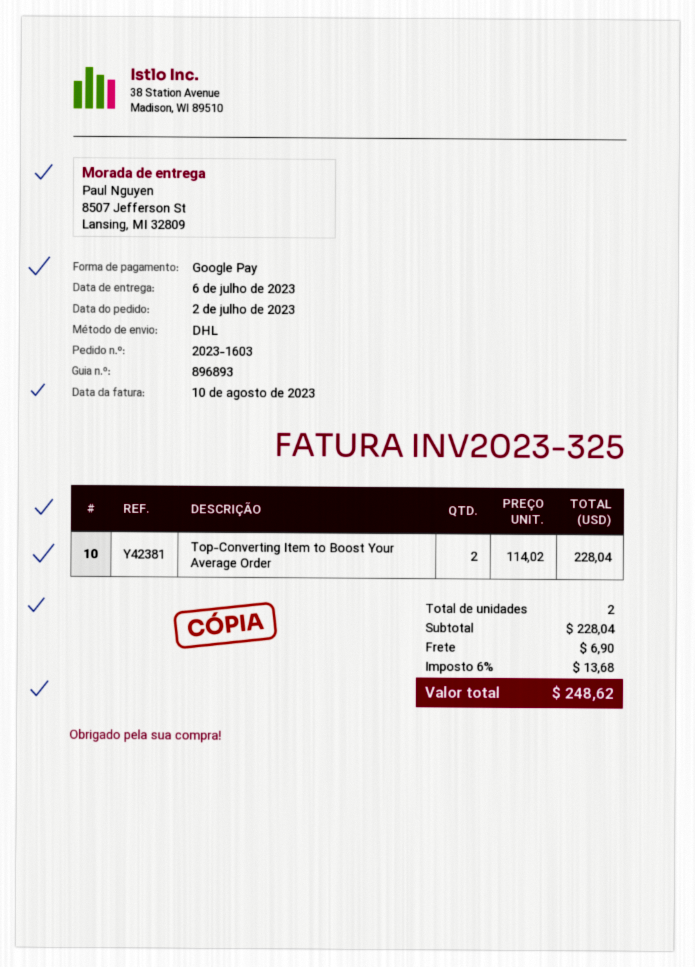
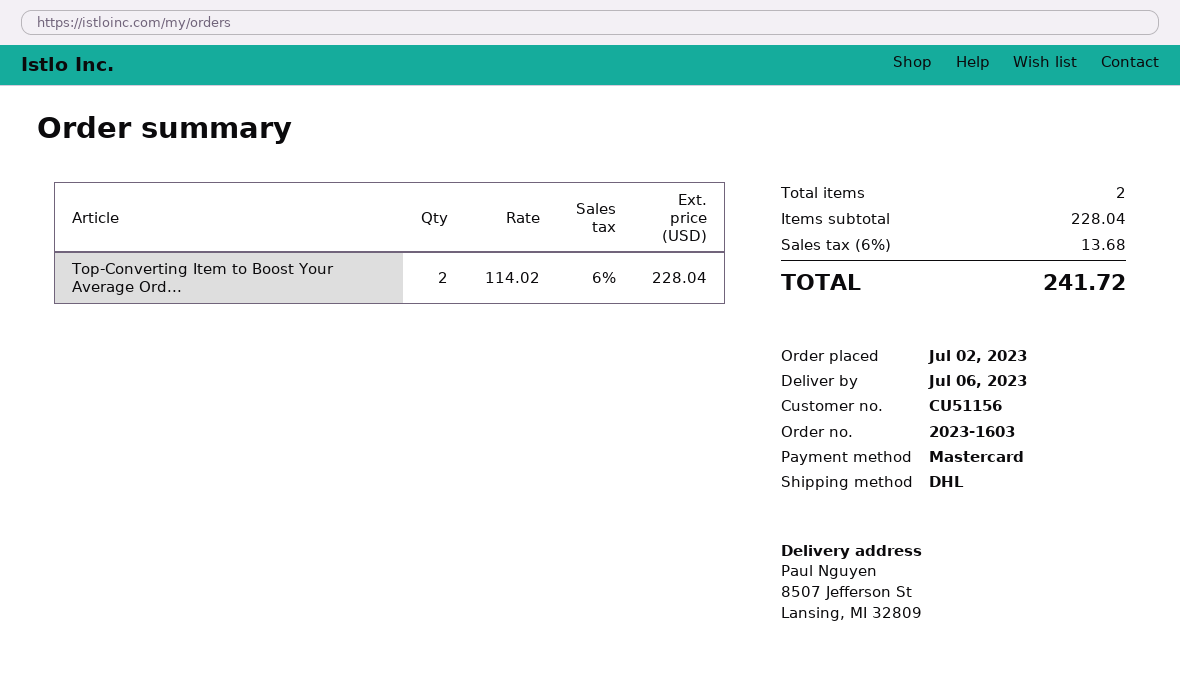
payment method: Google Pay -> Mastercard
shipping: 6.90 -> none
total: 248.62 -> 241.72

